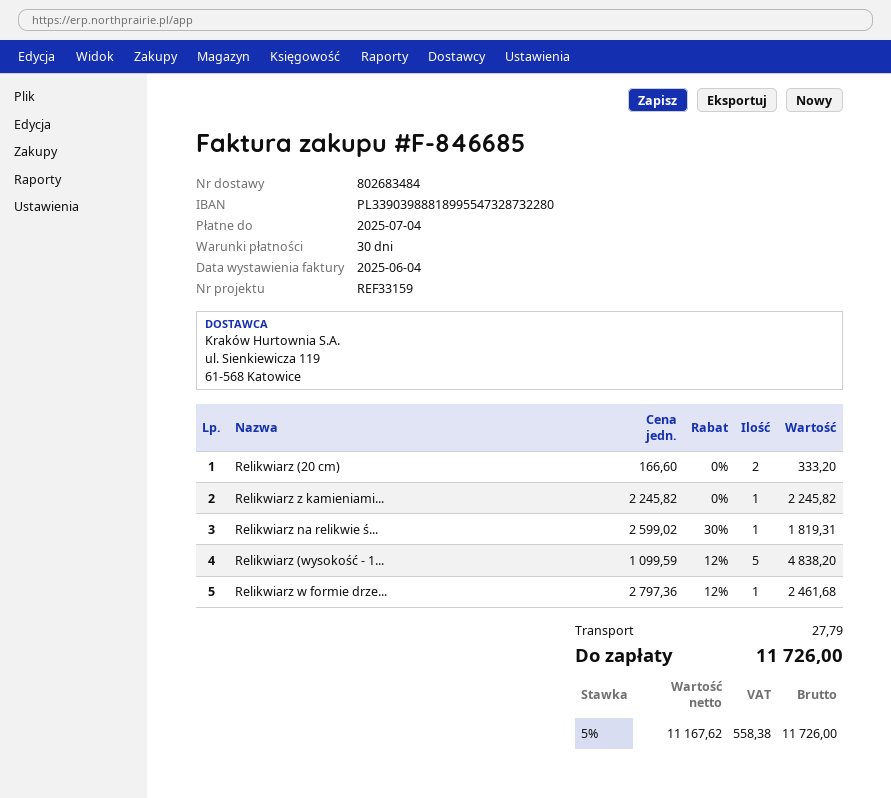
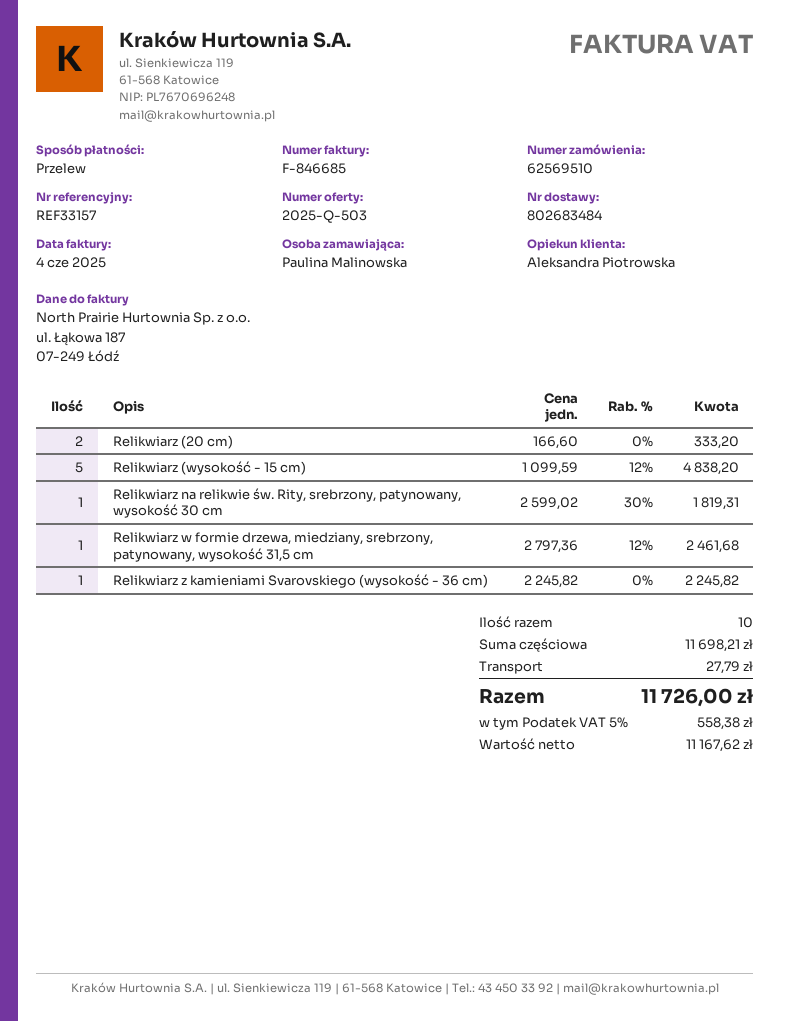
reference: REF33159 -> REF33157

